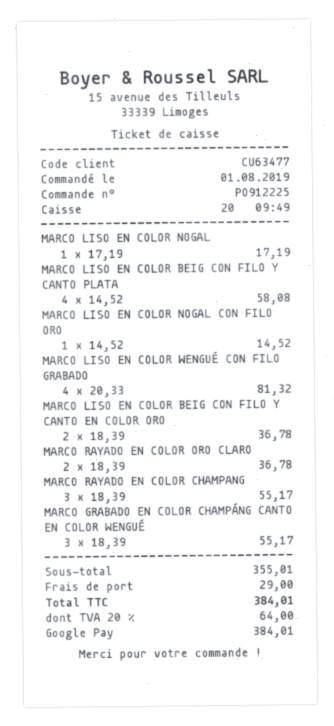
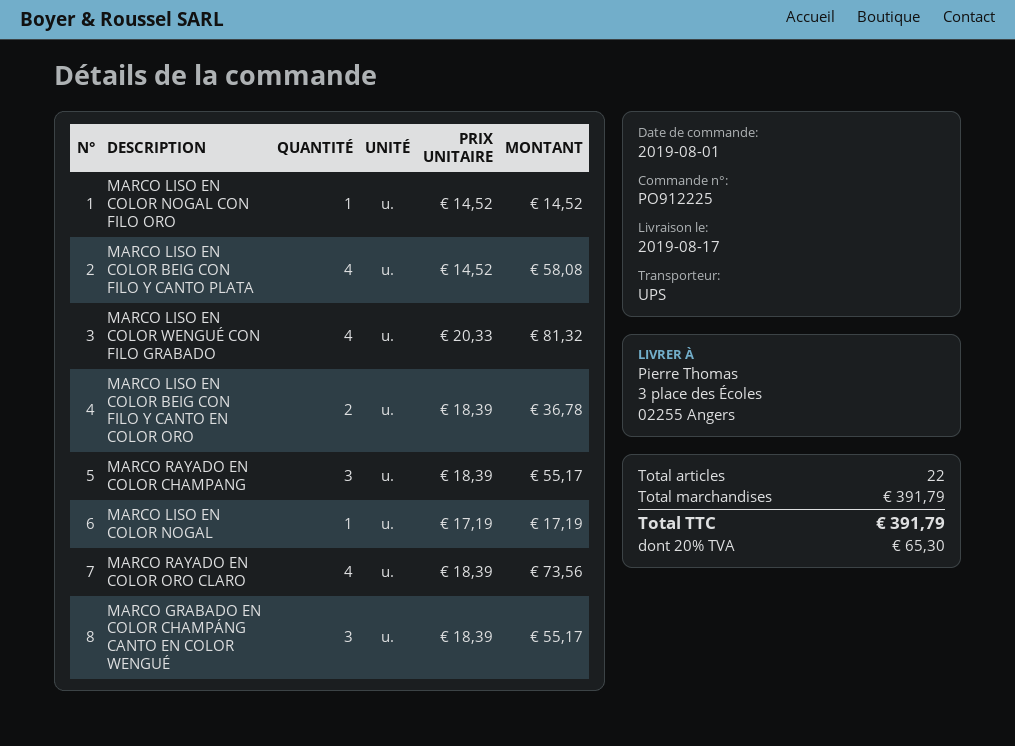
MARCO RAYADO EN COLOR ORO CLARO: 2 x 18.39 = 36.78 -> 4 x 18.39 = 73.56
subtotal: 355.01 -> 391.79
shipping: 29.00 -> none
tax: 20% = 64.00 -> 20% = 65.30
total: 384.01 -> 391.79

